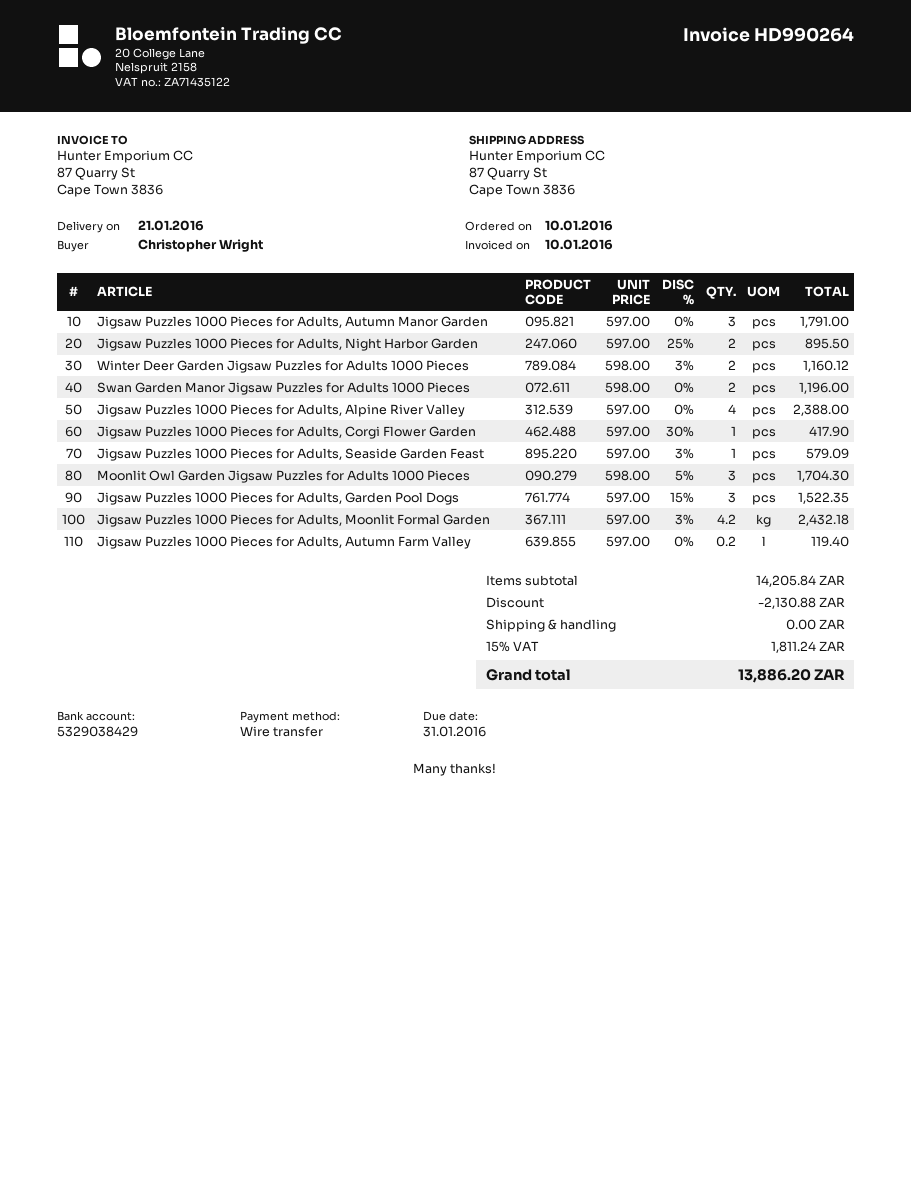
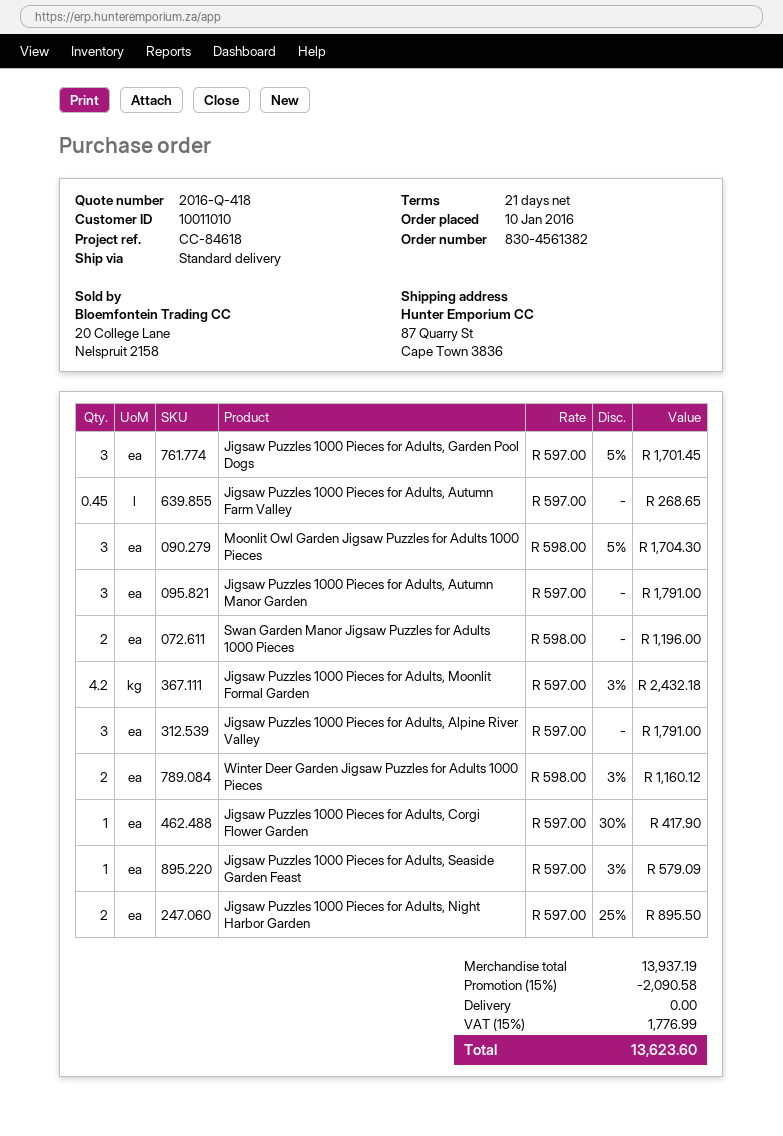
Jigsaw Puzzles 1000 Pieces for Adults, Alpine River Valley: 4 x 597.00 = 2388.00 -> 3 x 597.00 = 1791.00
Jigsaw Puzzles 1000 Pieces for Adults, Garden Pool Dogs: 3 x 597.00 - 15% = 1522.35 -> 3 x 597.00 - 5% = 1701.45
Jigsaw Puzzles 1000 Pieces for Adults, Autumn Farm Valley: 0.2 x 597.00 = 119.40 -> 0.45 x 597.00 = 268.65
subtotal: 14205.84 -> 13937.19
discount: 2130.88 -> 2090.58
tax: 15% = 1811.24 -> 15% = 1776.99
total: 13886.20 -> 13623.60

